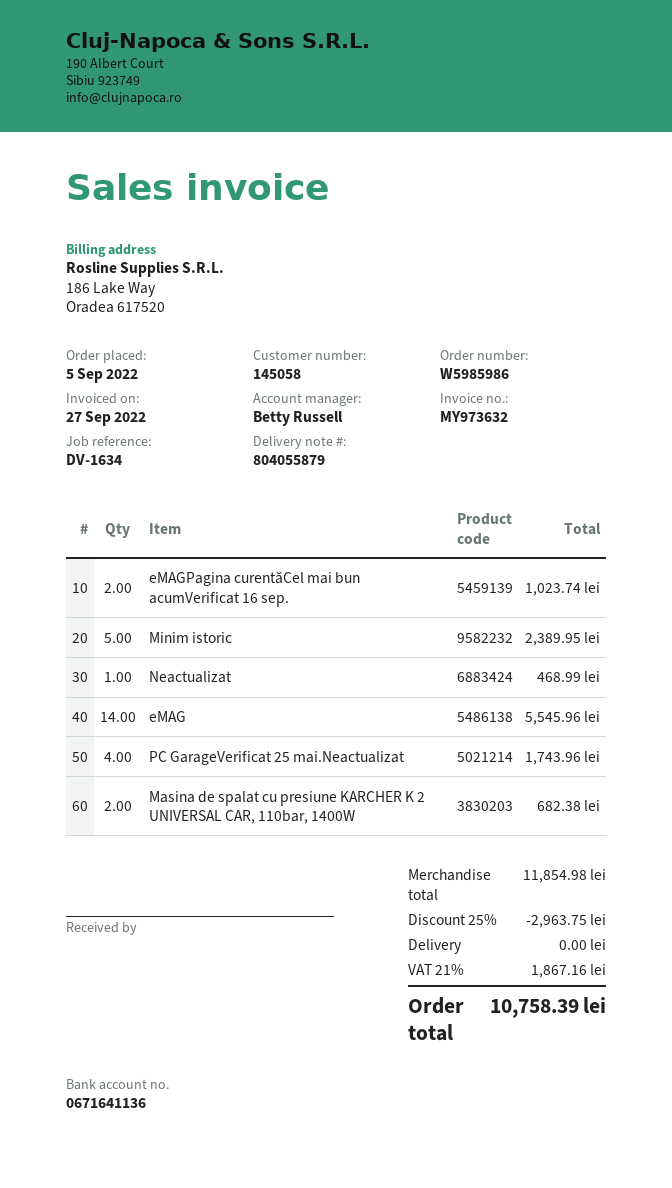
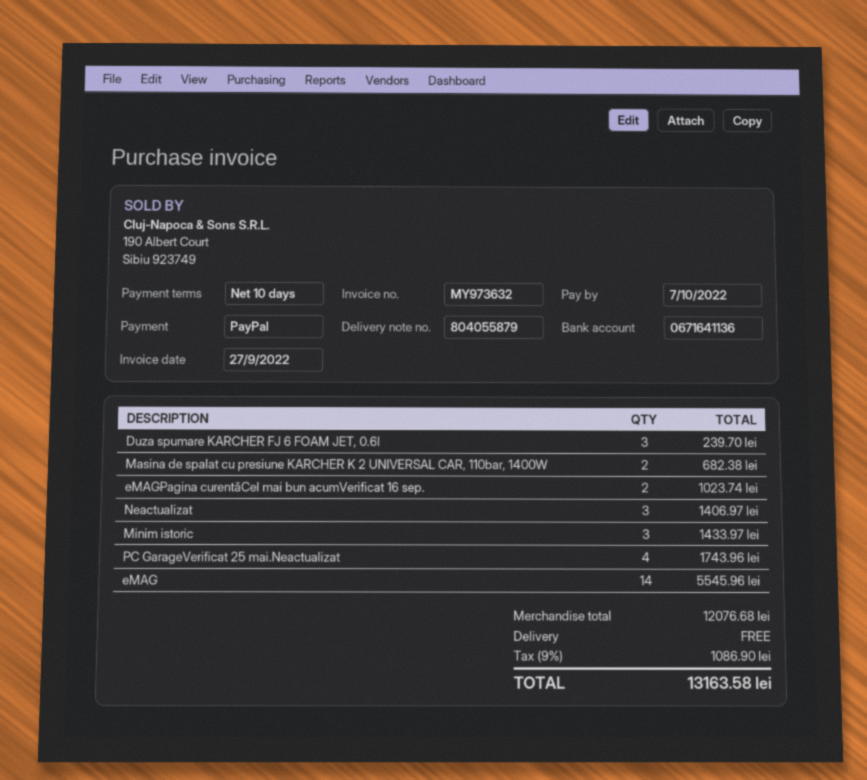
Minim istoric: 5 for 2389.95 -> 3 for 1433.97
Neactualizat: 1 for 468.99 -> 3 for 1406.97
Duza spumare KARCHER FJ 6 FOAM JET, 0.6l: none -> 3 for 239.70
subtotal: 11854.98 -> 12076.68
discount: 25% = 2963.75 -> none
tax: 21% = 1867.16 -> 9% = 1086.90
total: 10758.39 -> 13163.58

